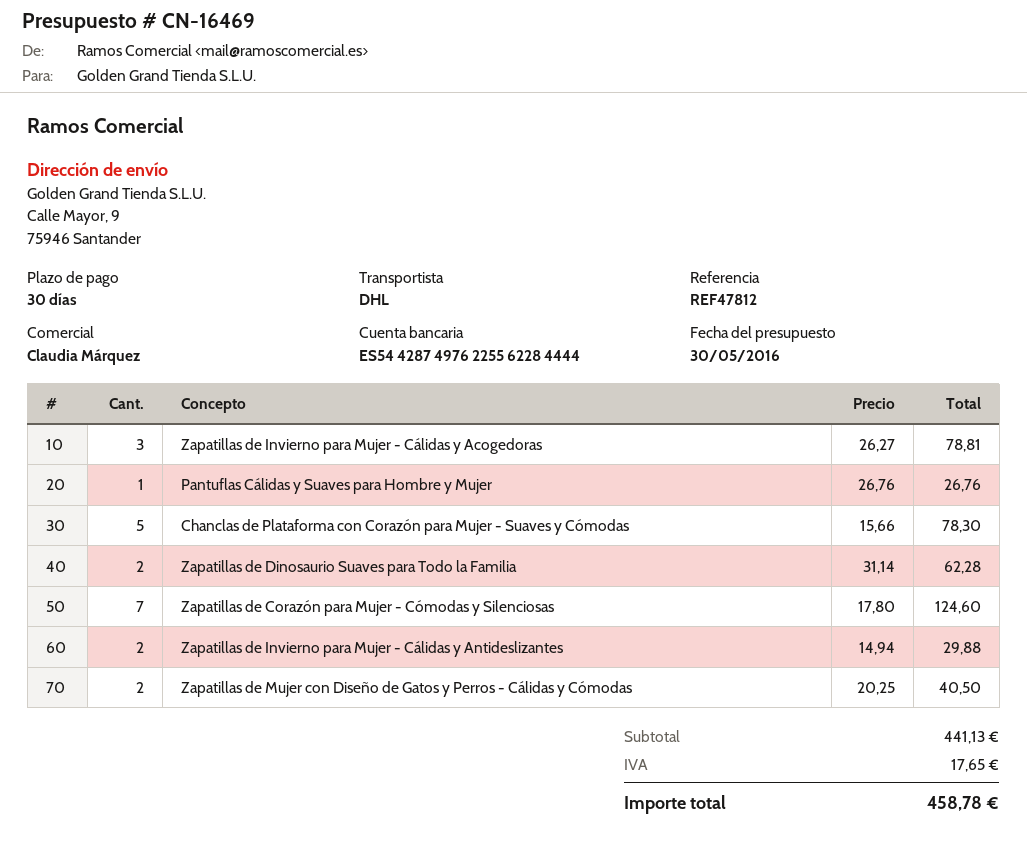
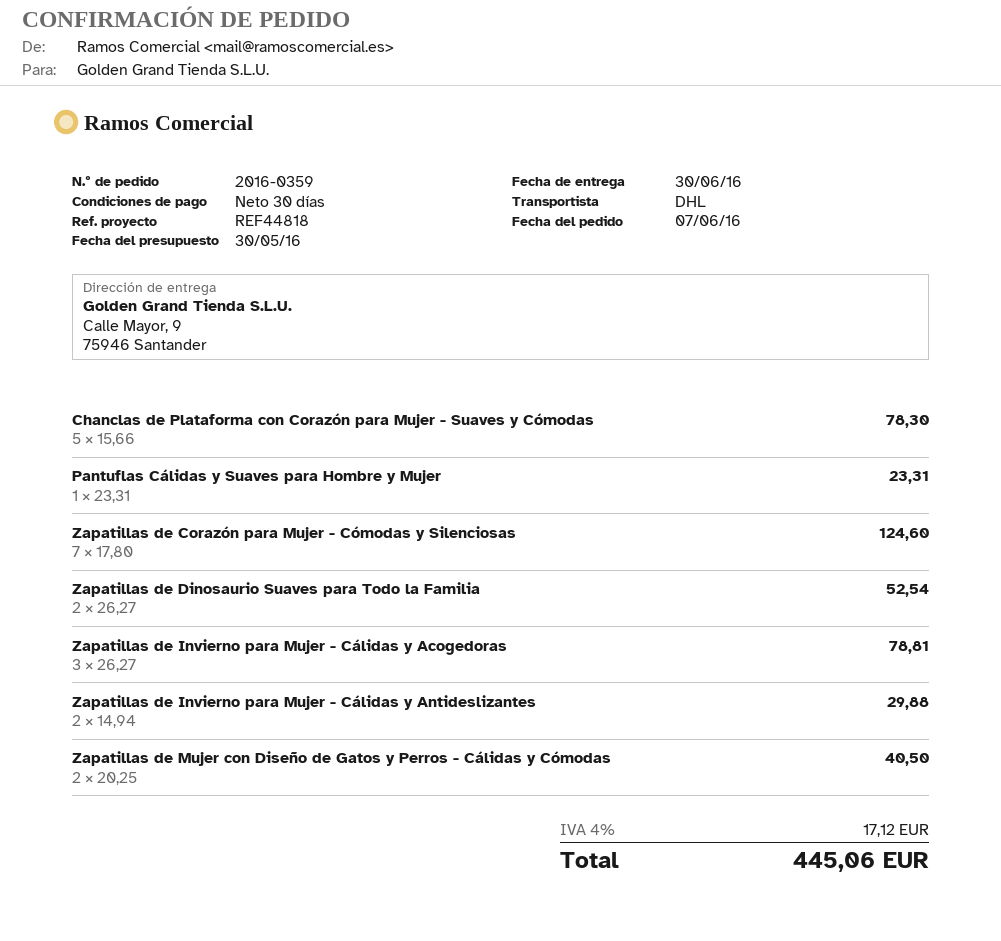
reference: REF47812 -> REF44818
Pantuflas Cálidas y Suaves para Hombre y Mujer: 1 x 26.76 = 26.76 -> 1 x 23.31 = 23.31
Zapatillas de Dinosaurio Suaves para Todo la Familia: 2 x 31.14 = 62.28 -> 2 x 26.27 = 52.54
tax: 17.65 -> 17.12
total: 458.78 -> 445.06

